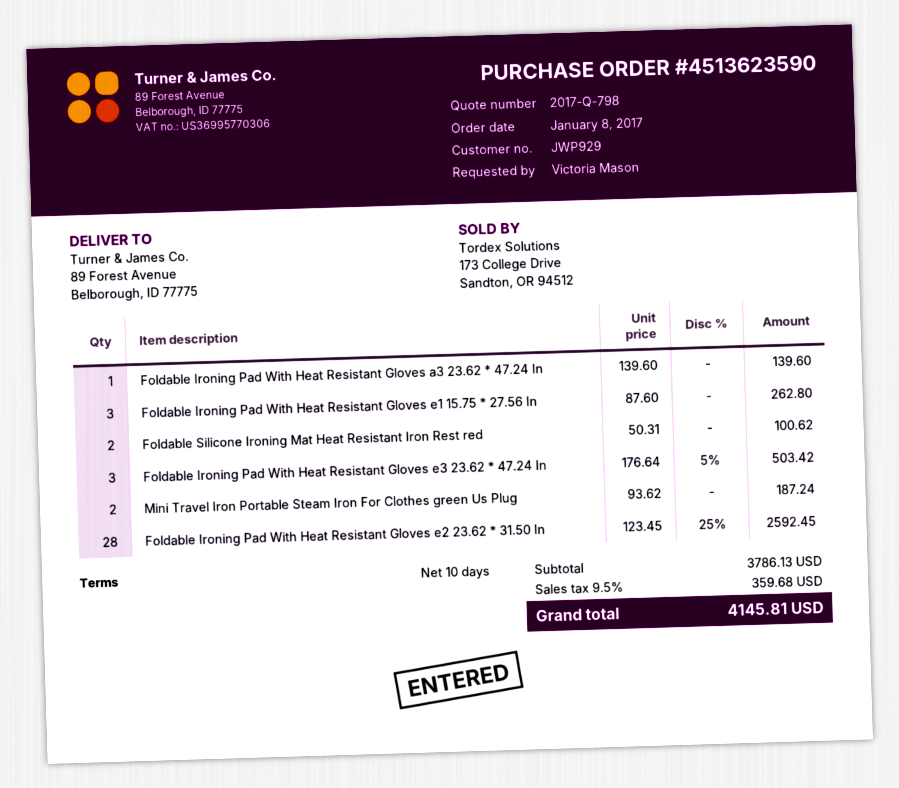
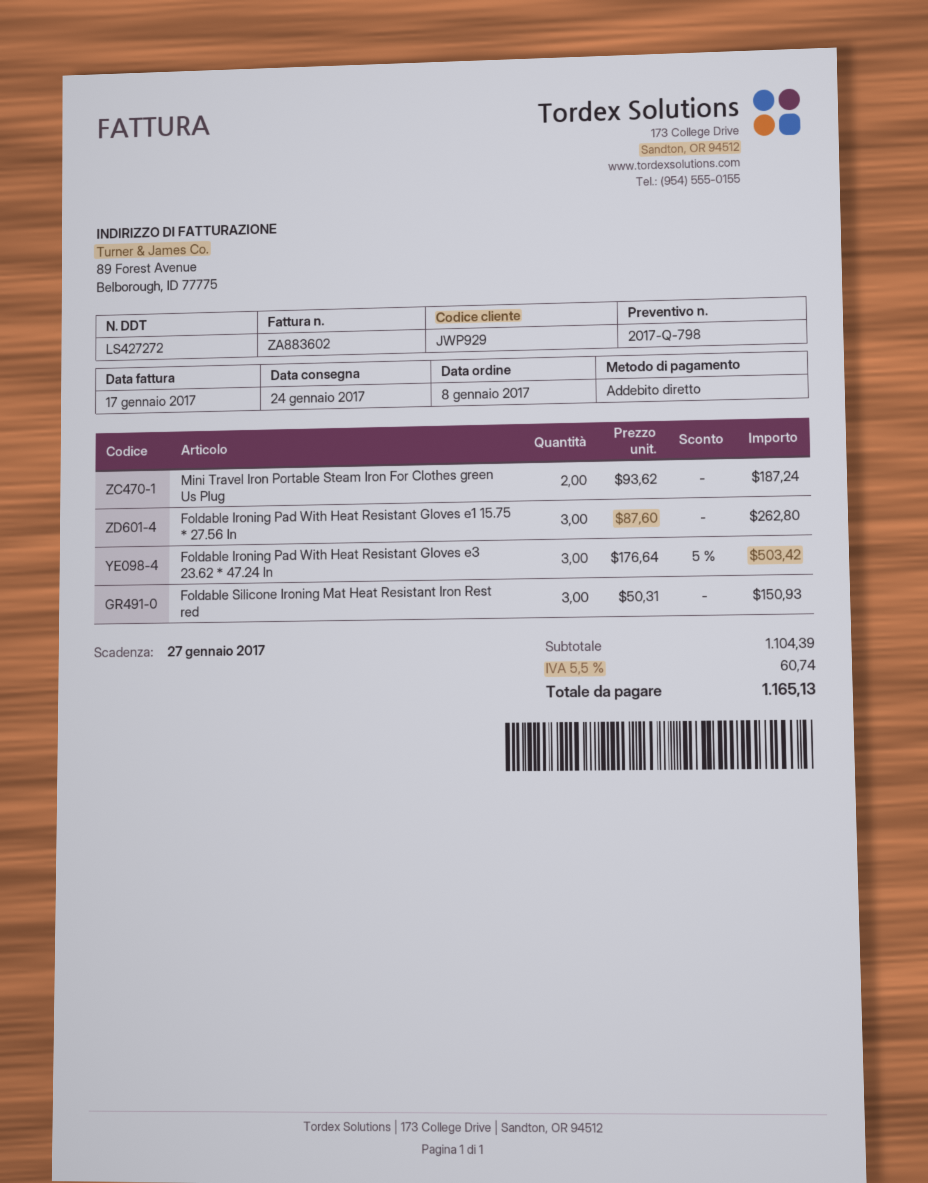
Foldable Ironing Pad With Heat Resistant Gloves a3 23.62 * 47.24 In: 1 x 139.60 = 139.60 -> none
Foldable Silicone Ironing Mat Heat Resistant Iron Rest red: 2 x 50.31 = 100.62 -> 3 x 50.31 = 150.93
Foldable Ironing Pad With Heat Resistant Gloves e2 23.62 * 31.50 In: 28 x 123.45 - 25% = 2592.45 -> none
subtotal: 3786.13 -> 1104.39
tax: 9.5% = 359.68 -> 5.5% = 60.74
total: 4145.81 -> 1165.13

